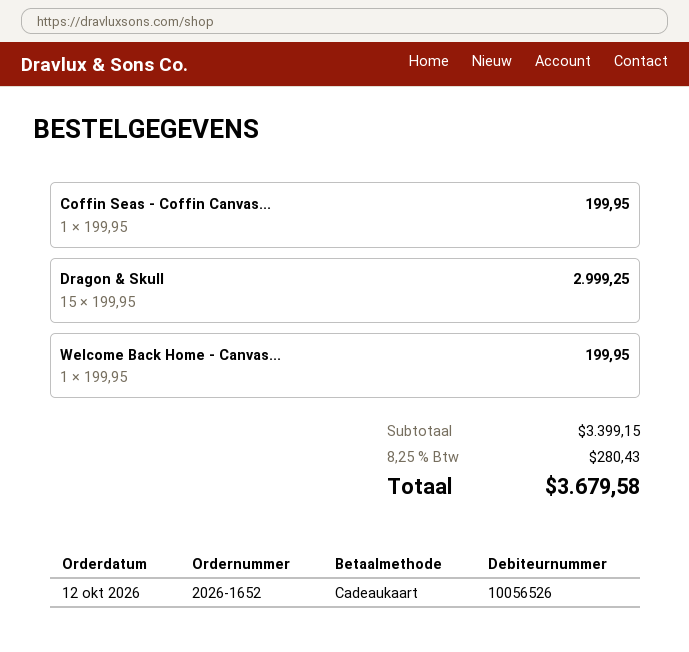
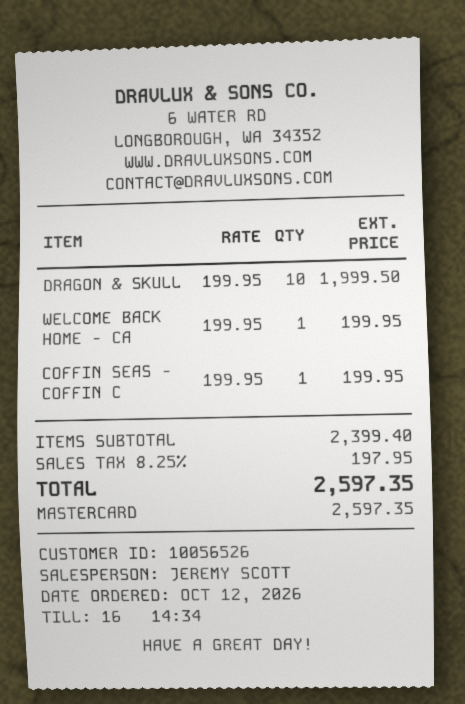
payment method: gift card -> Mastercard
Dragon & Skull: 15 x 199.95 = 2999.25 -> 10 x 199.95 = 1999.50
subtotal: 3399.15 -> 2399.40
tax: 8.25% = 280.43 -> 8.25% = 197.95
total: 3679.58 -> 2597.35

